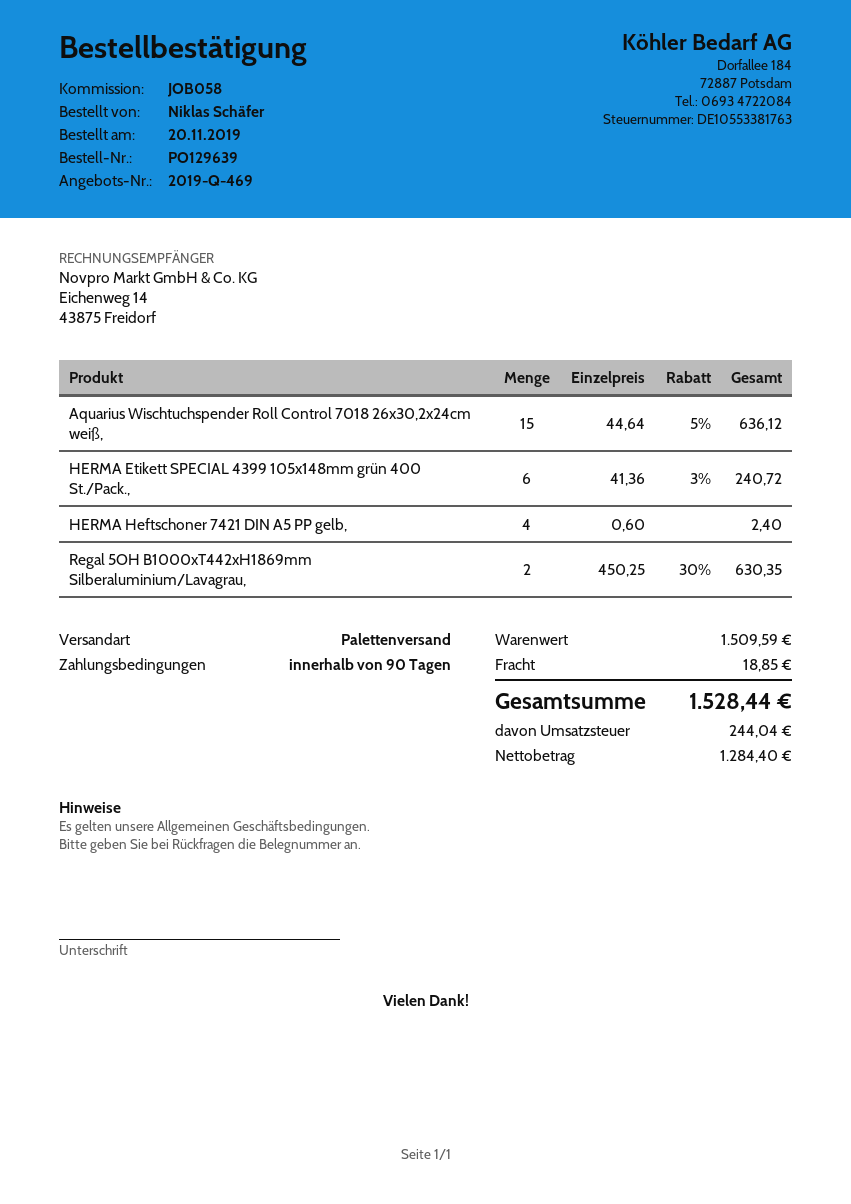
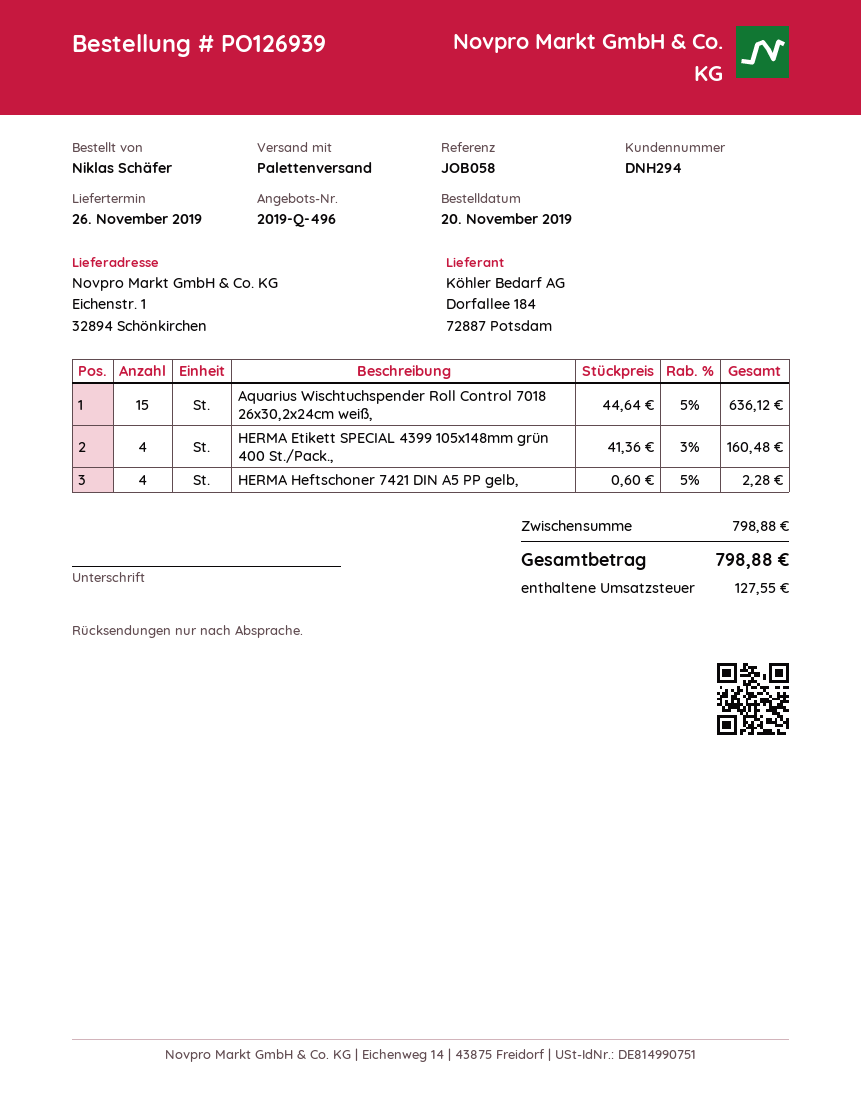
quote number: 2019-Q-469 -> 2019-Q-496
order number: PO129639 -> PO126939
HERMA Etikett SPECIAL 4399 105x148mm grün 400 St./Pack.,: 6 x 41.36 - 3% = 240.72 -> 4 x 41.36 - 3% = 160.48
HERMA Heftschoner 7421 DIN A5 PP gelb,: 4 x 0.60 = 2.40 -> 4 x 0.60 - 5% = 2.28
Regal 5OH B1000xT442xH1869mm Silberaluminium/Lavagrau,: 2 x 450.25 - 30% = 630.35 -> none
subtotal: 1509.59 -> 798.88
shipping: 18.85 -> none
tax: 244.04 -> 127.55
total: 1528.44 -> 798.88

